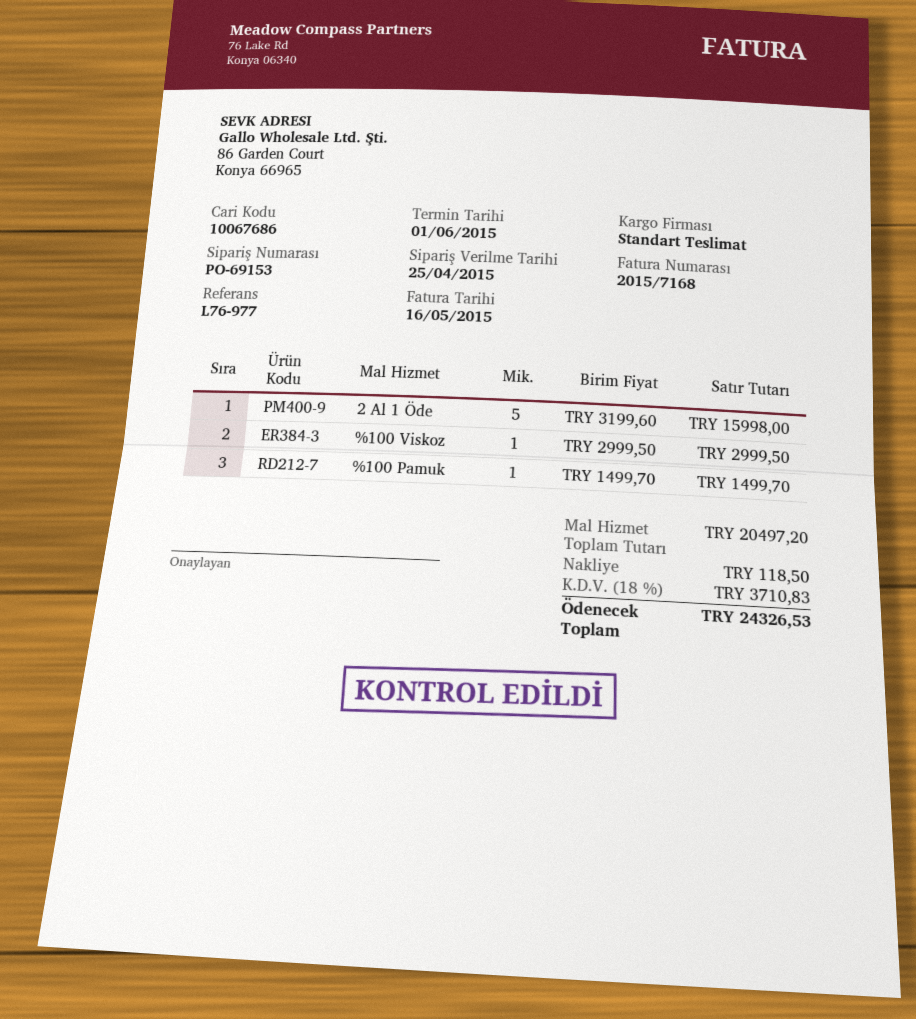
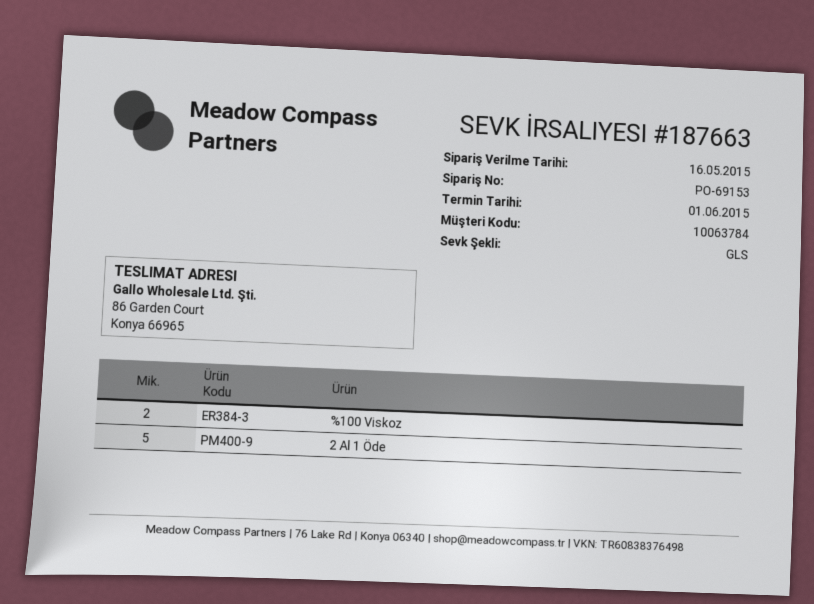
order date: 2015-04-25 -> 2015-05-16
customer number: 10067686 -> 10063784
shipping method: standard -> GLS
%100 Viskoz: 1 -> 2
%100 Pamuk: 1 -> none

